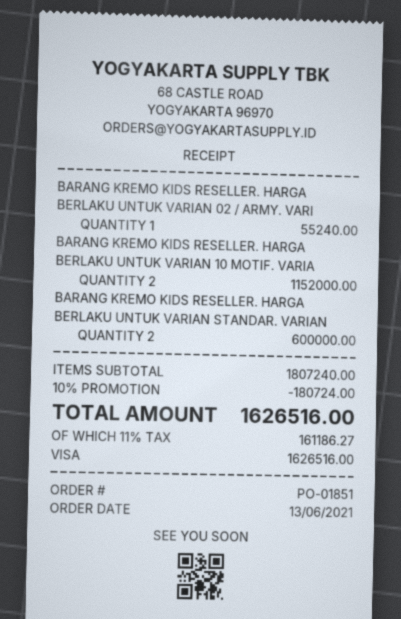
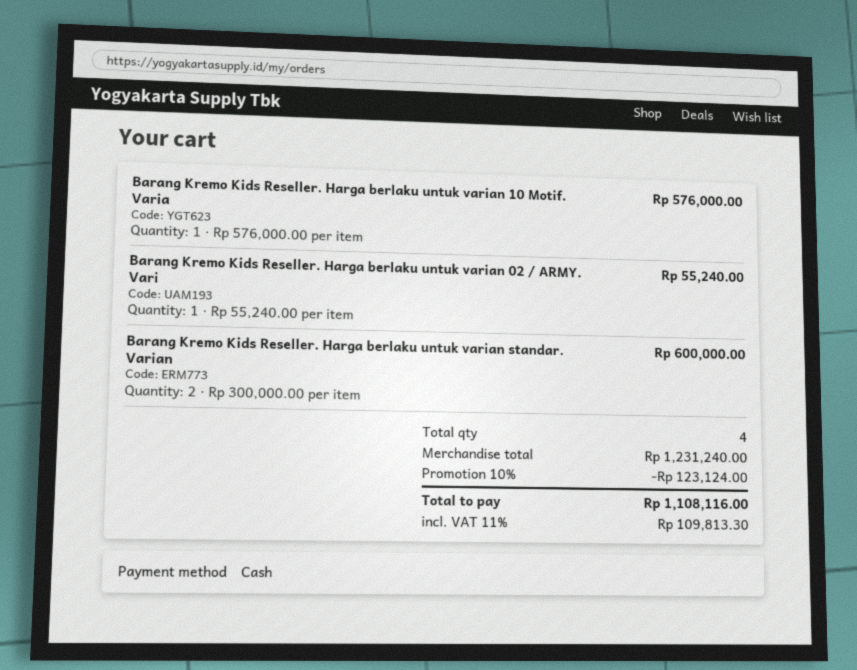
payment method: Visa -> cash
BARANG KREMO KIDS RESELLER. HARGA BERLAKU UNTUK VARIAN 10 MOTIF. VARIA: 2 for 1152000.00 -> 1 for 576000.00
subtotal: 1807240.00 -> 1231240.00
discount: 10% = 180724.00 -> 10% = 123124.00
tax: 11% = 161186.27 -> 11% = 109813.30
total: 1626516.00 -> 1108116.00

